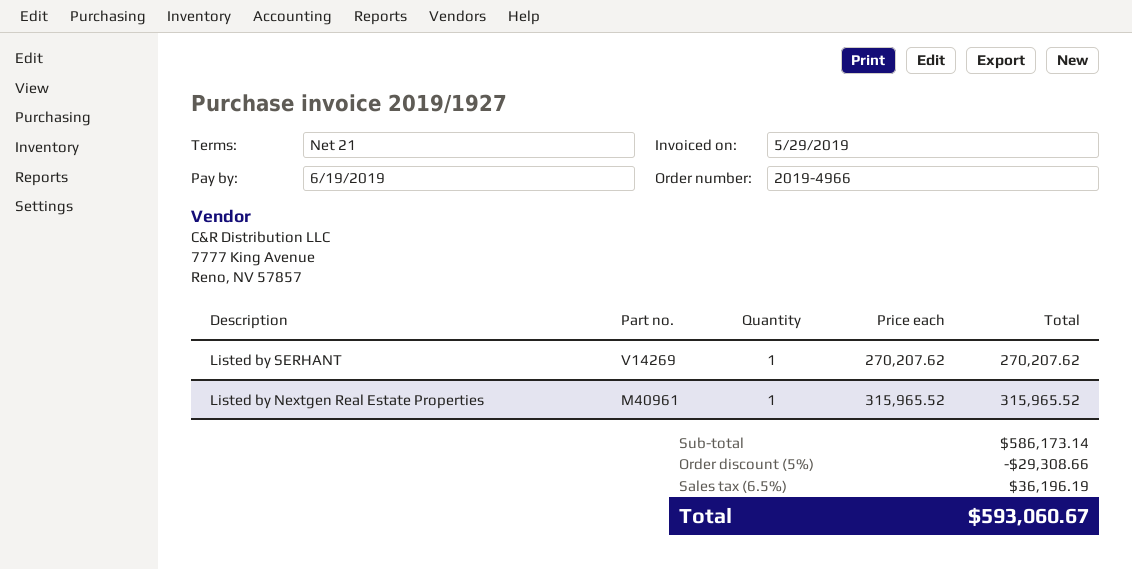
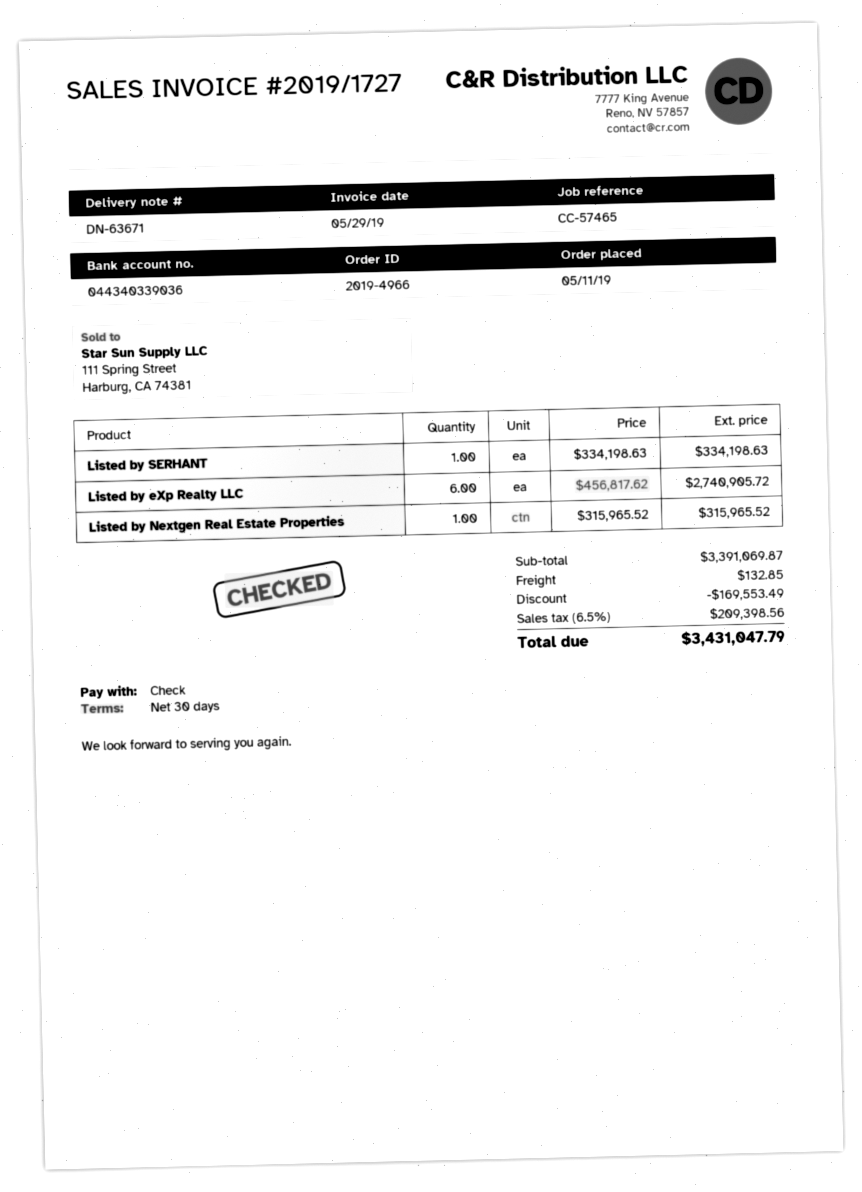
invoice number: 2019/1927 -> 2019/1727
payment terms: 21 days -> 30 days
Listed by SERHANT: 1 x 270207.62 = 270207.62 -> 1 x 334198.63 = 334198.63
Listed by eXp Realty LLC: none -> 6 x 456817.62 = 2740905.72
subtotal: 586173.14 -> 3391069.87
discount: 29308.66 -> 169553.49
shipping: none -> 132.85
tax: 6.5% = 36196.19 -> 6.5% = 209398.56
total: 593060.67 -> 3431047.79

